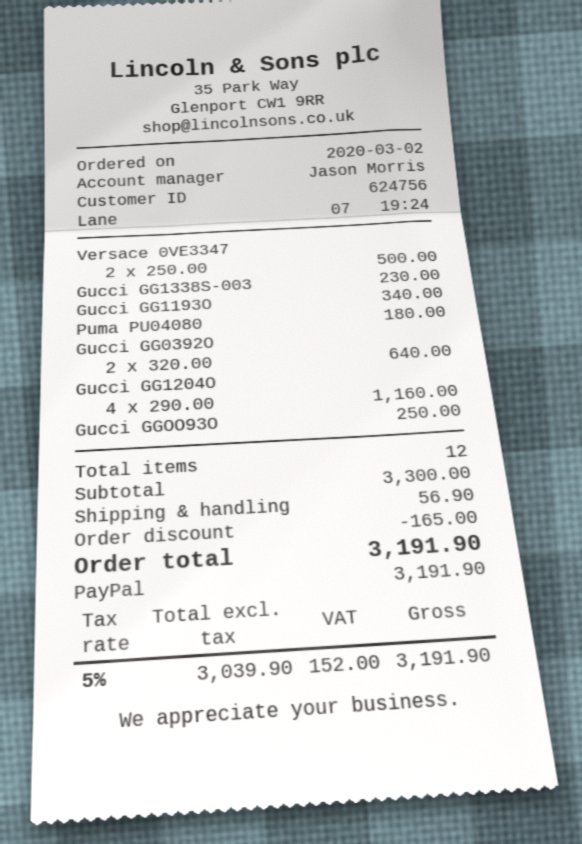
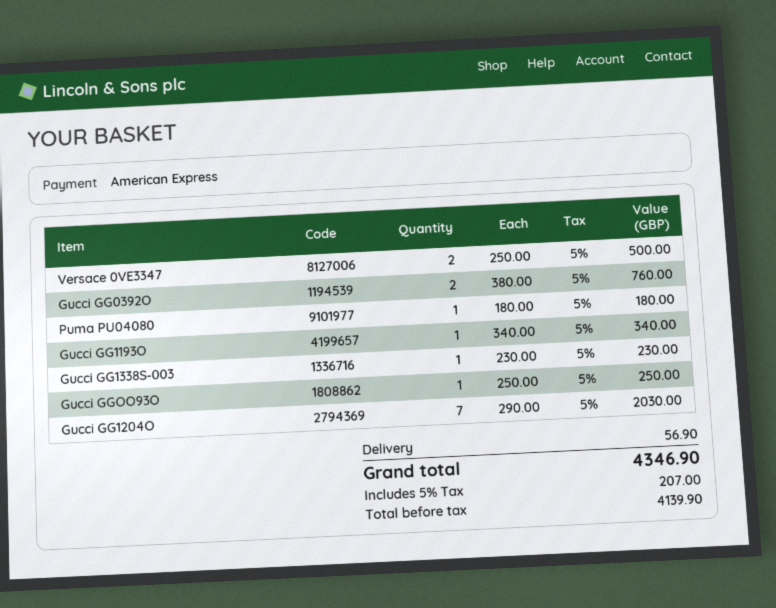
payment method: PayPal -> American Express
Gucci GG0392O: 2 x 320.00 = 640.00 -> 2 x 380.00 = 760.00
Gucci GG1204O: 4 x 290.00 = 1160.00 -> 7 x 290.00 = 2030.00
discount: 165.00 -> none
net: 3039.90 -> 4139.90
tax: 5% = 152.00 -> 5% = 207.00
total: 3191.90 -> 4346.90

